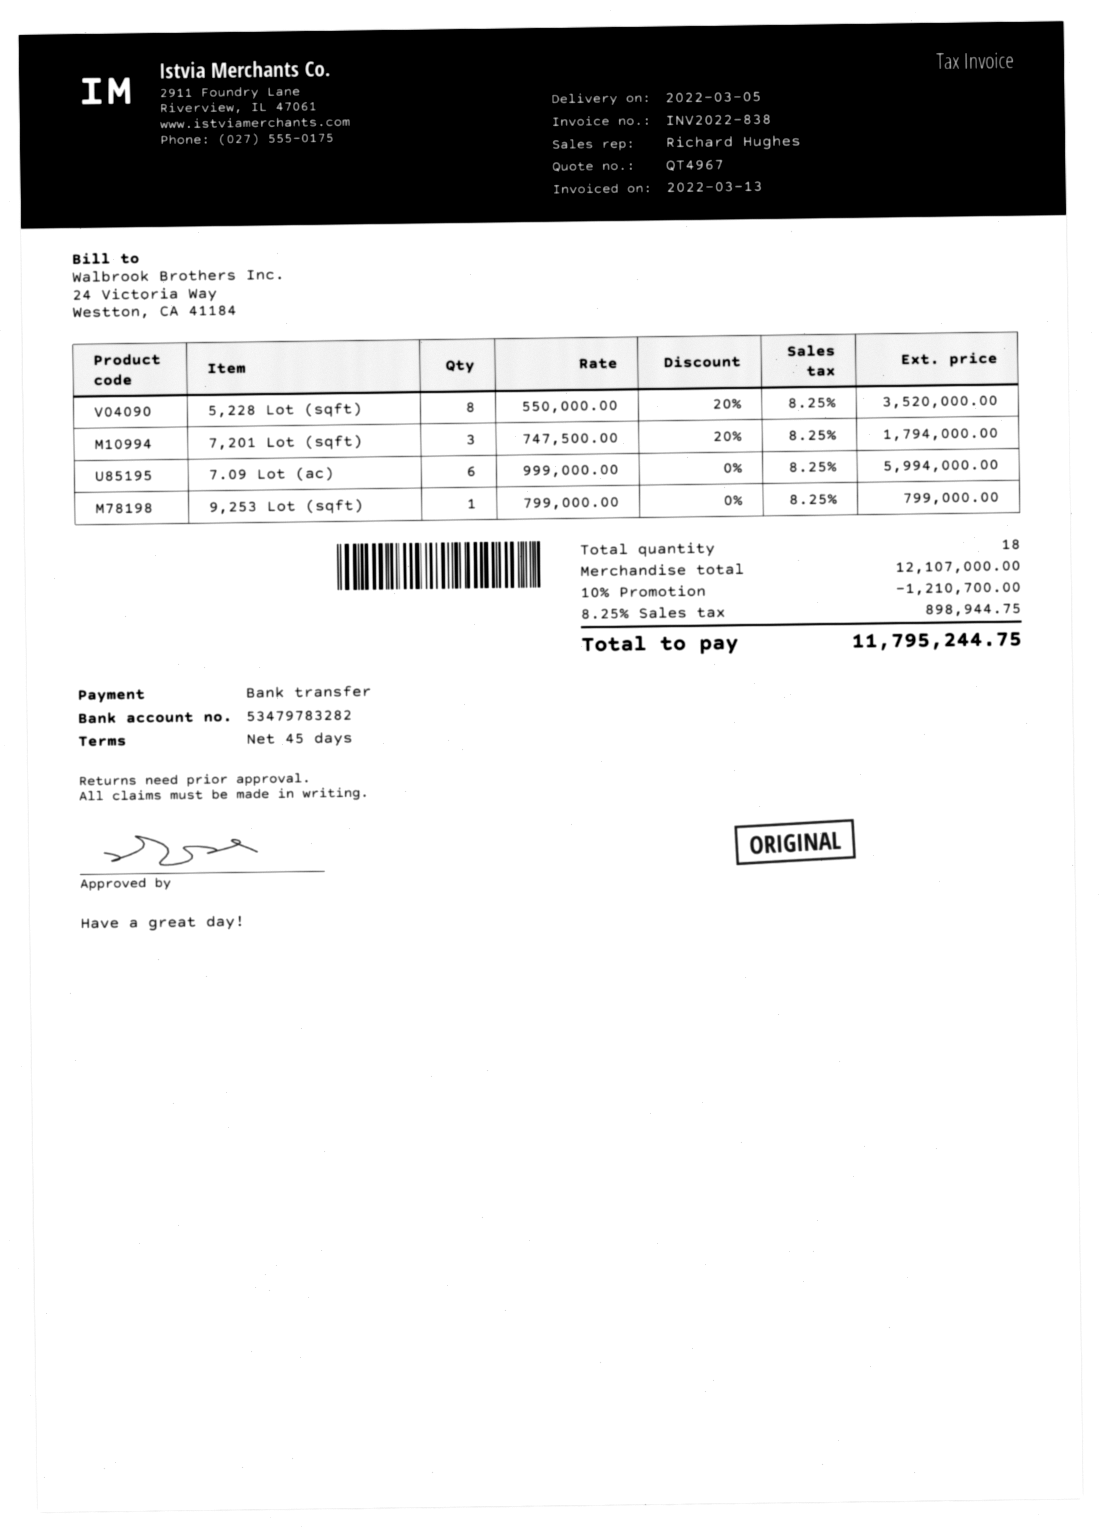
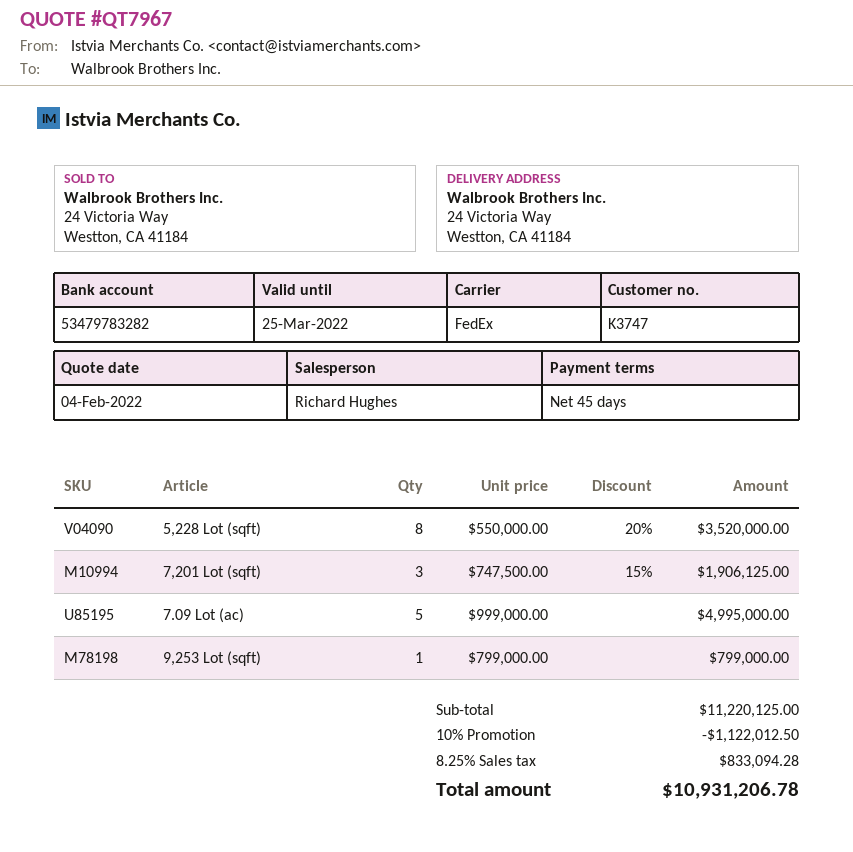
quote number: QT4967 -> QT7967
7,201 Lot (sqft): 3 x 747500.00 - 20% = 1794000.00 -> 3 x 747500.00 - 15% = 1906125.00
7.09 Lot (ac): 6 x 999000.00 = 5994000.00 -> 5 x 999000.00 = 4995000.00
subtotal: 12107000.00 -> 11220125.00
discount: 10% = 1210700.00 -> 10% = 1122012.50
tax: 8.25% = 898944.75 -> 8.25% = 833094.28
total: 11795244.75 -> 10931206.78

